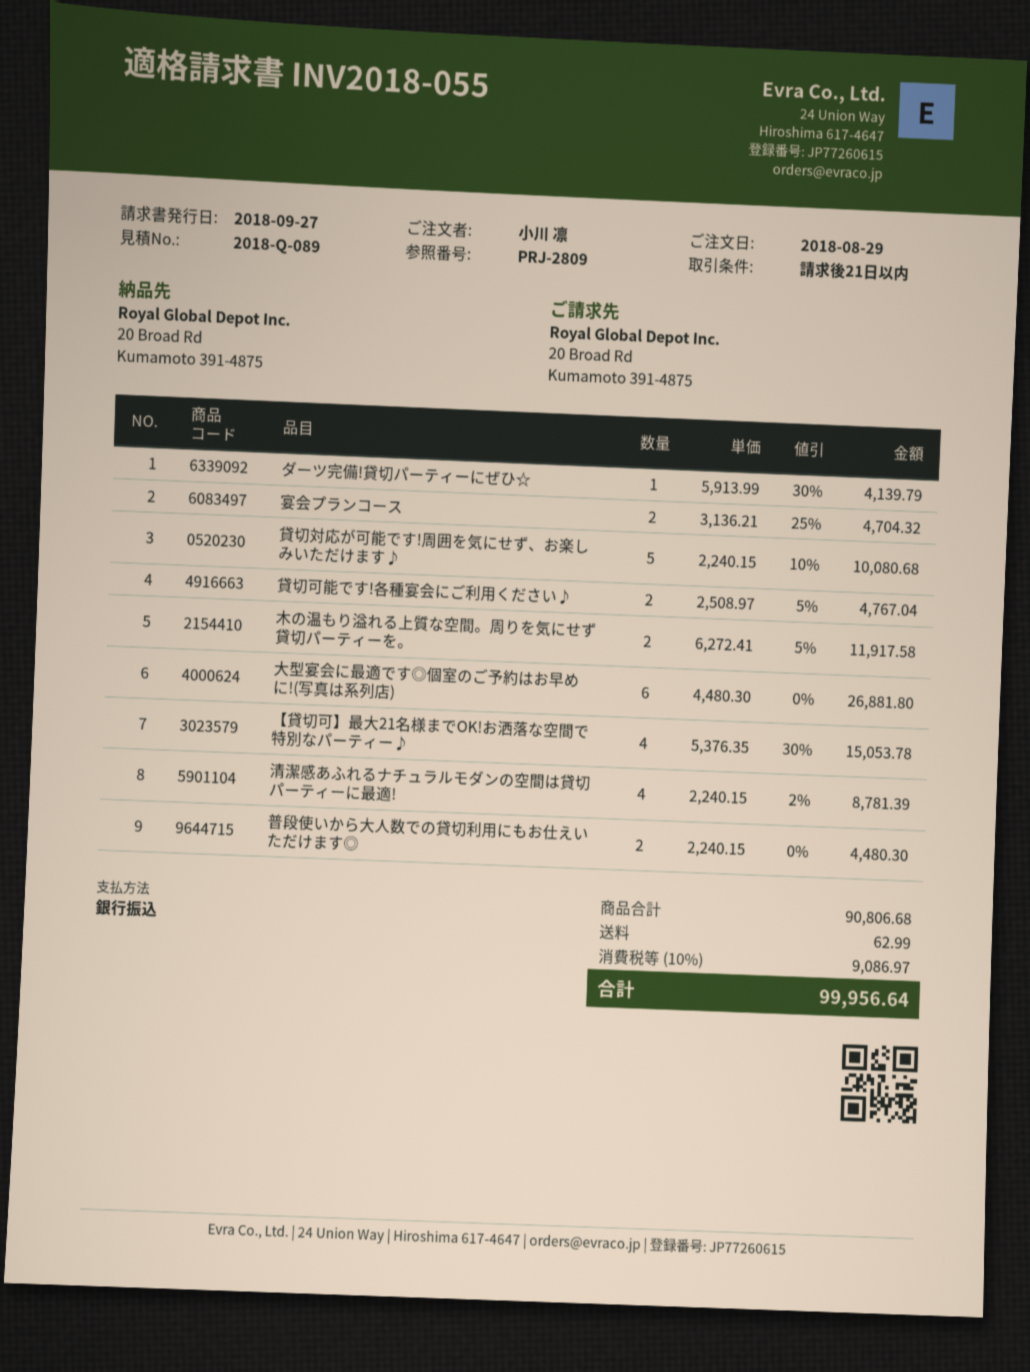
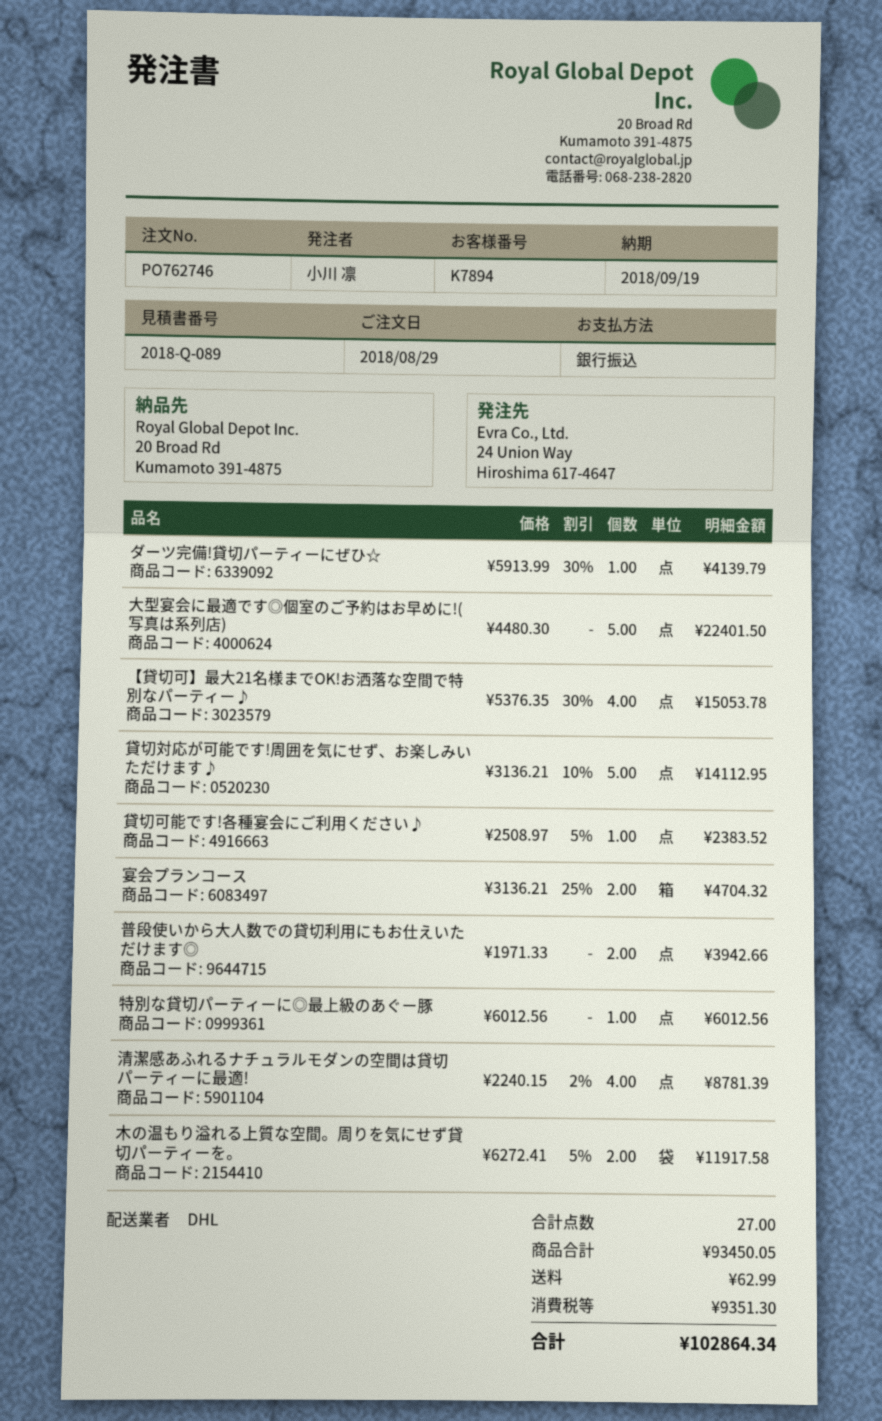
貸切対応が可能です!周囲を気にせず、お楽しみいただけます♪: 5 x 2240.15 - 10% = 10080.68 -> 5 x 3136.21 - 10% = 14112.95
貸切可能です!各種宴会にご利用ください♪: 2 x 2508.97 - 5% = 4767.04 -> 1 x 2508.97 - 5% = 2383.52
大型宴会に最適です◎個室のご予約はお早めに!(写真は系列店): 6 x 4480.30 = 26881.80 -> 5 x 4480.30 = 22401.50
普段使いから大人数での貸切利用にもお仕えいただけます◎: 2 x 2240.15 = 4480.30 -> 2 x 1971.33 = 3942.66
特別な貸切パーティーに◎最上級のあぐー豚: none -> 1 x 6012.56 = 6012.56
subtotal: 90806.68 -> 93450.05
tax: 9086.97 -> 9351.30
total: 99956.64 -> 102864.34

